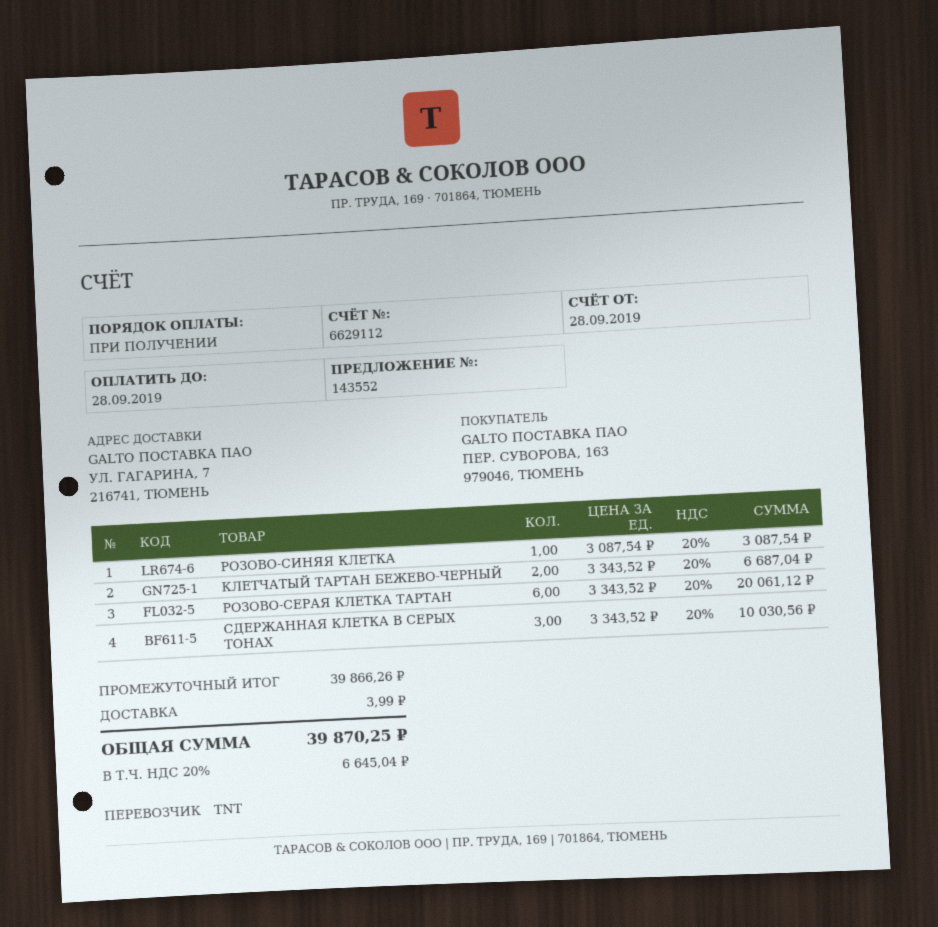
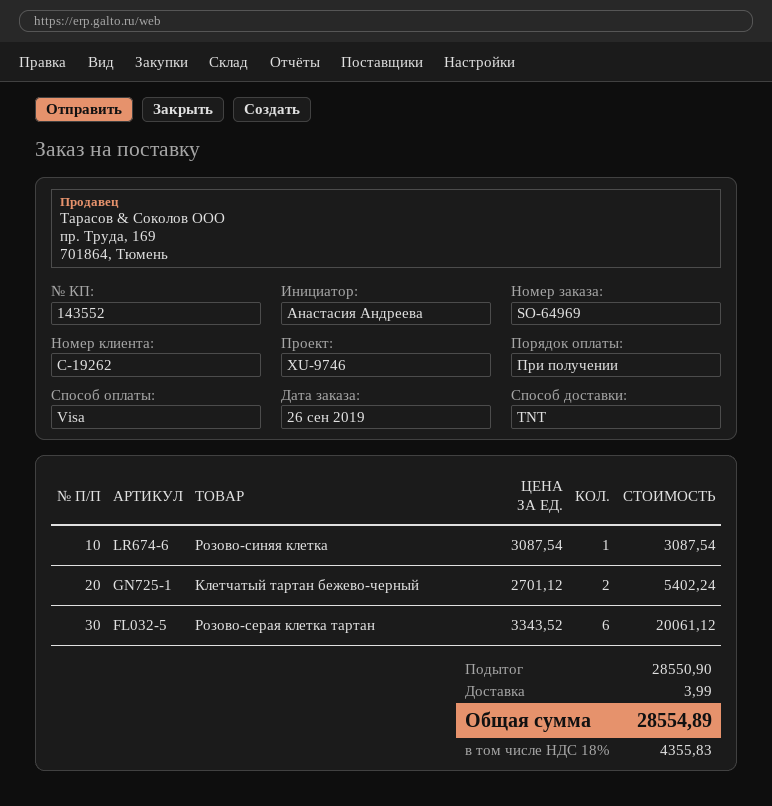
КЛЕТЧАТЫЙ ТАРТАН БЕЖЕВО-ЧЕРНЫЙ: 2 x 3343.52 = 6687.04 -> 2 x 2701.12 = 5402.24
СДЕРЖАННАЯ КЛЕТКА В СЕРЫХ ТОНАХ: 3 x 3343.52 = 10030.56 -> none
subtotal: 39866.26 -> 28550.90
tax: 20% = 6645.04 -> 18% = 4355.83
total: 39870.25 -> 28554.89

